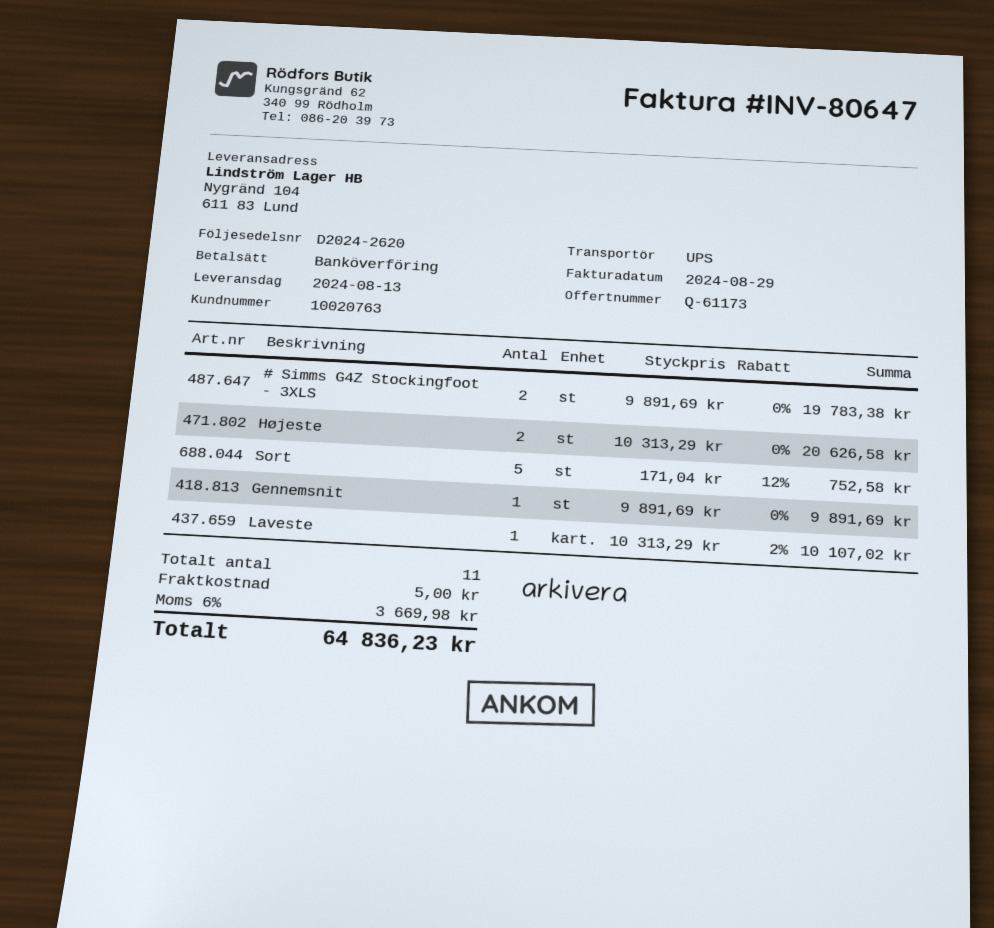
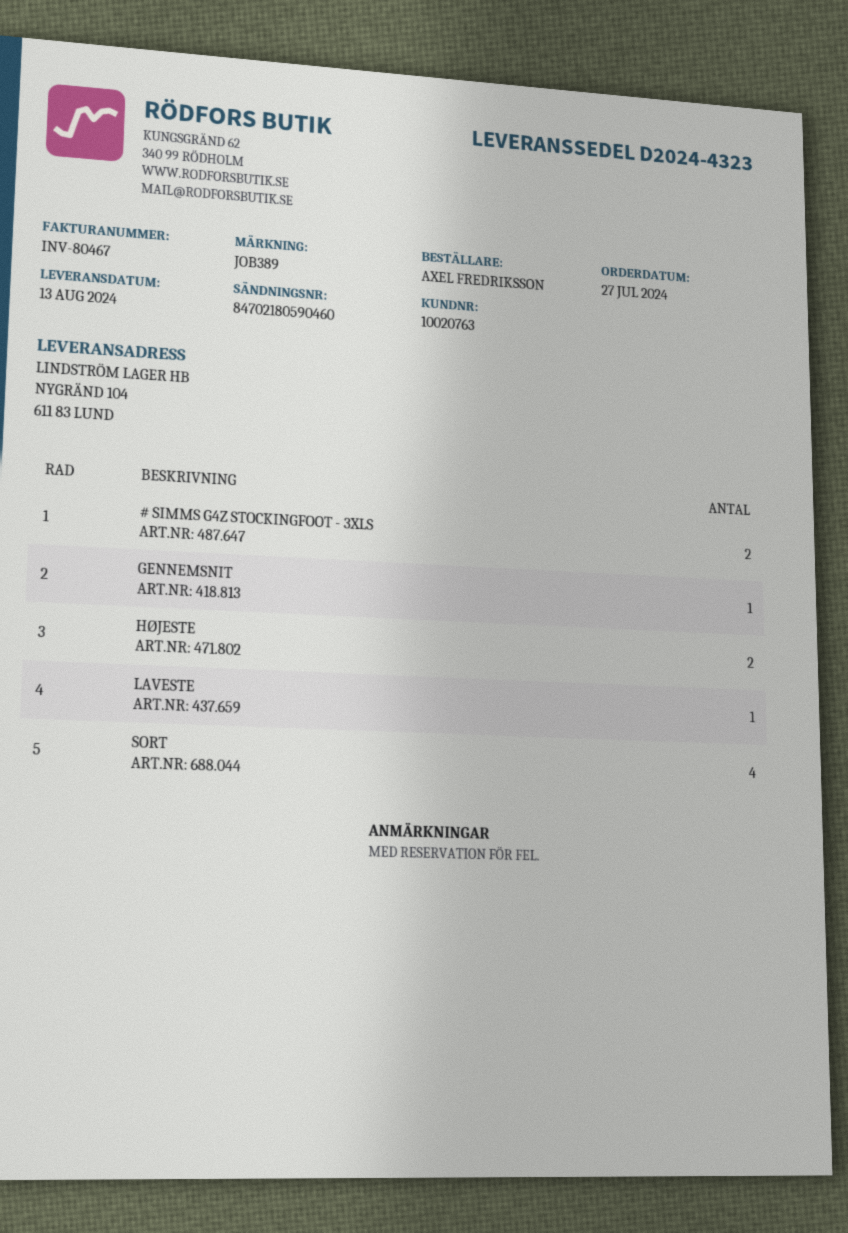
delivery note number: D2024-2620 -> D2024-4323
invoice number: INV-80647 -> INV-80467
Sort: 5 -> 4

